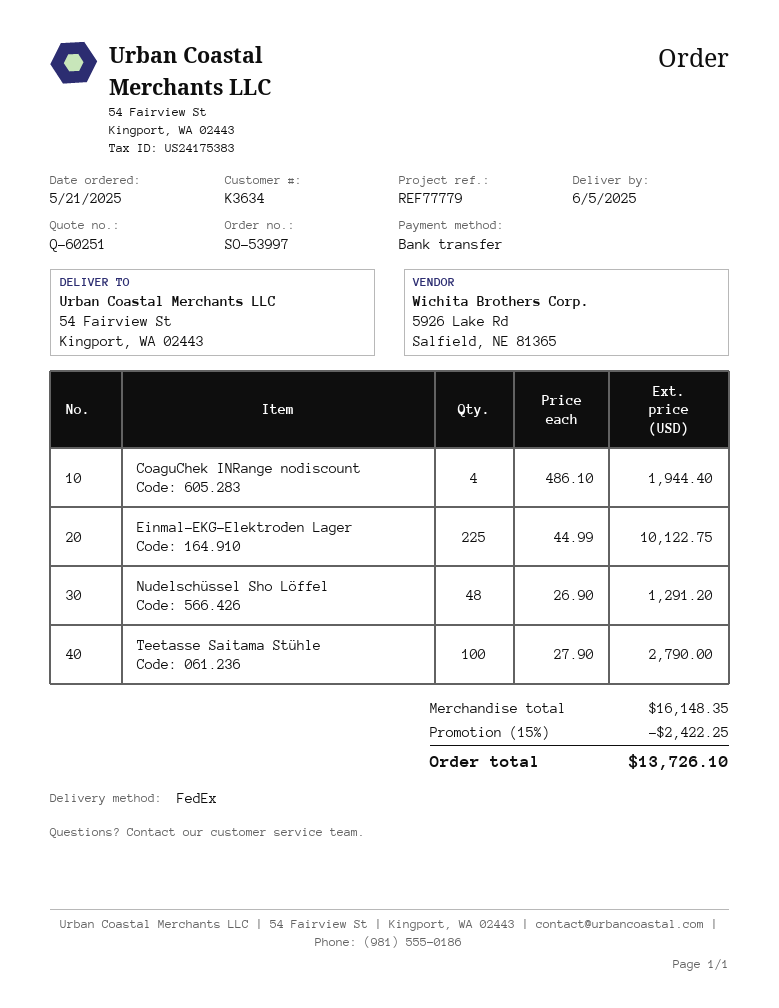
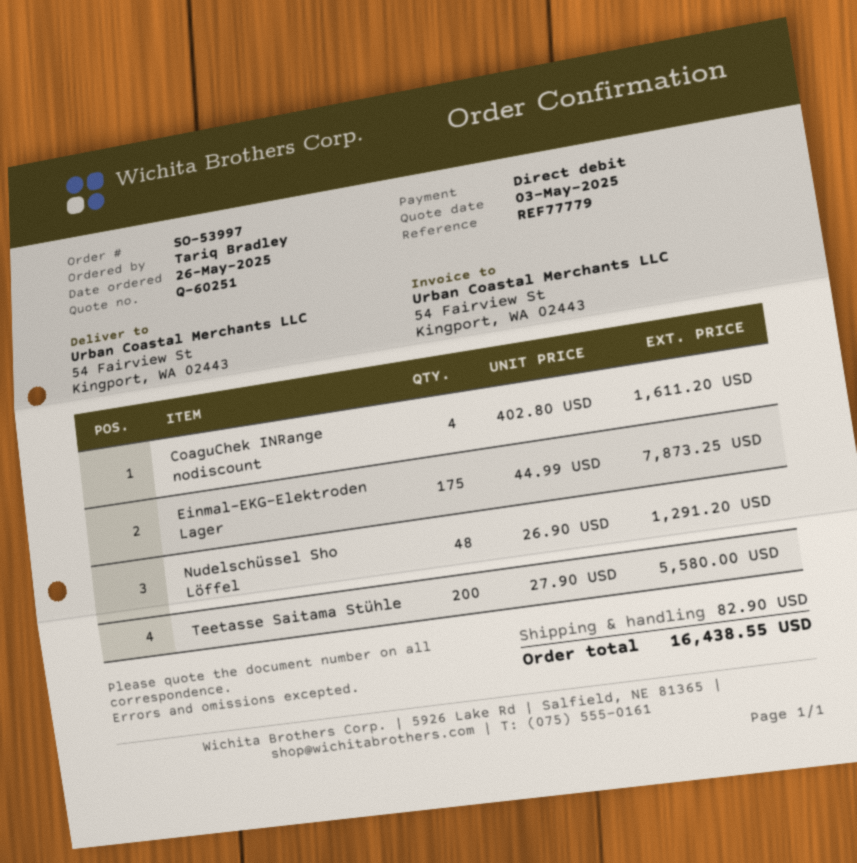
order date: 2025-05-21 -> 2025-05-26
payment method: bank transfer -> direct debit
CoaguChek INRange nodiscount: 4 x 486.10 = 1944.40 -> 4 x 402.80 = 1611.20
Einmal-EKG-Elektroden Lager: 225 x 44.99 = 10122.75 -> 175 x 44.99 = 7873.25
Teetasse Saitama Stühle: 100 x 27.90 = 2790.00 -> 200 x 27.90 = 5580.00
discount: 15% = 2422.25 -> none
shipping: none -> 82.90
total: 13726.10 -> 16438.55

